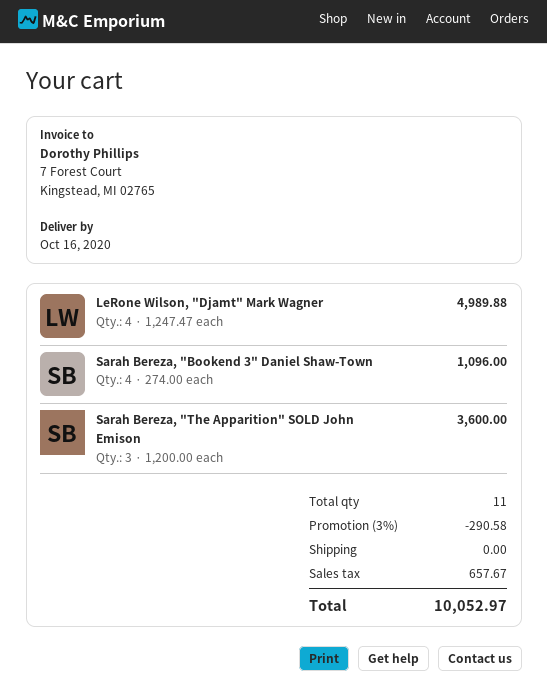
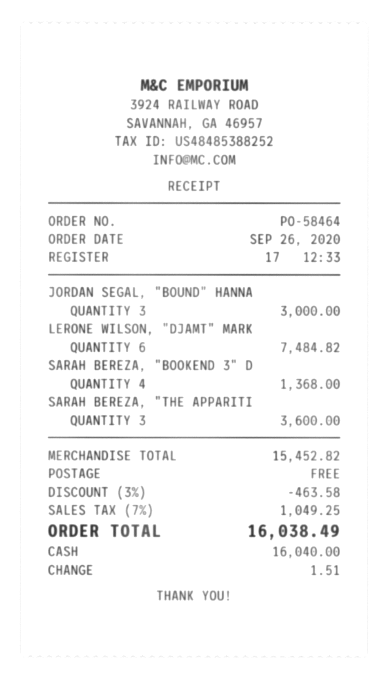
LeRone Wilson, "Djamt" Mark Wagner: 4 for 4989.88 -> 6 for 7484.82
Sarah Bereza, "Bookend 3" Daniel Shaw-Town: 4 for 1096.00 -> 4 for 1368.00
JORDAN SEGAL, "BOUND" HANNA: none -> 3 for 3000.00
discount: 3% = 290.58 -> 3% = 463.58
tax: 657.67 -> 1049.25
total: 10052.97 -> 16038.49

